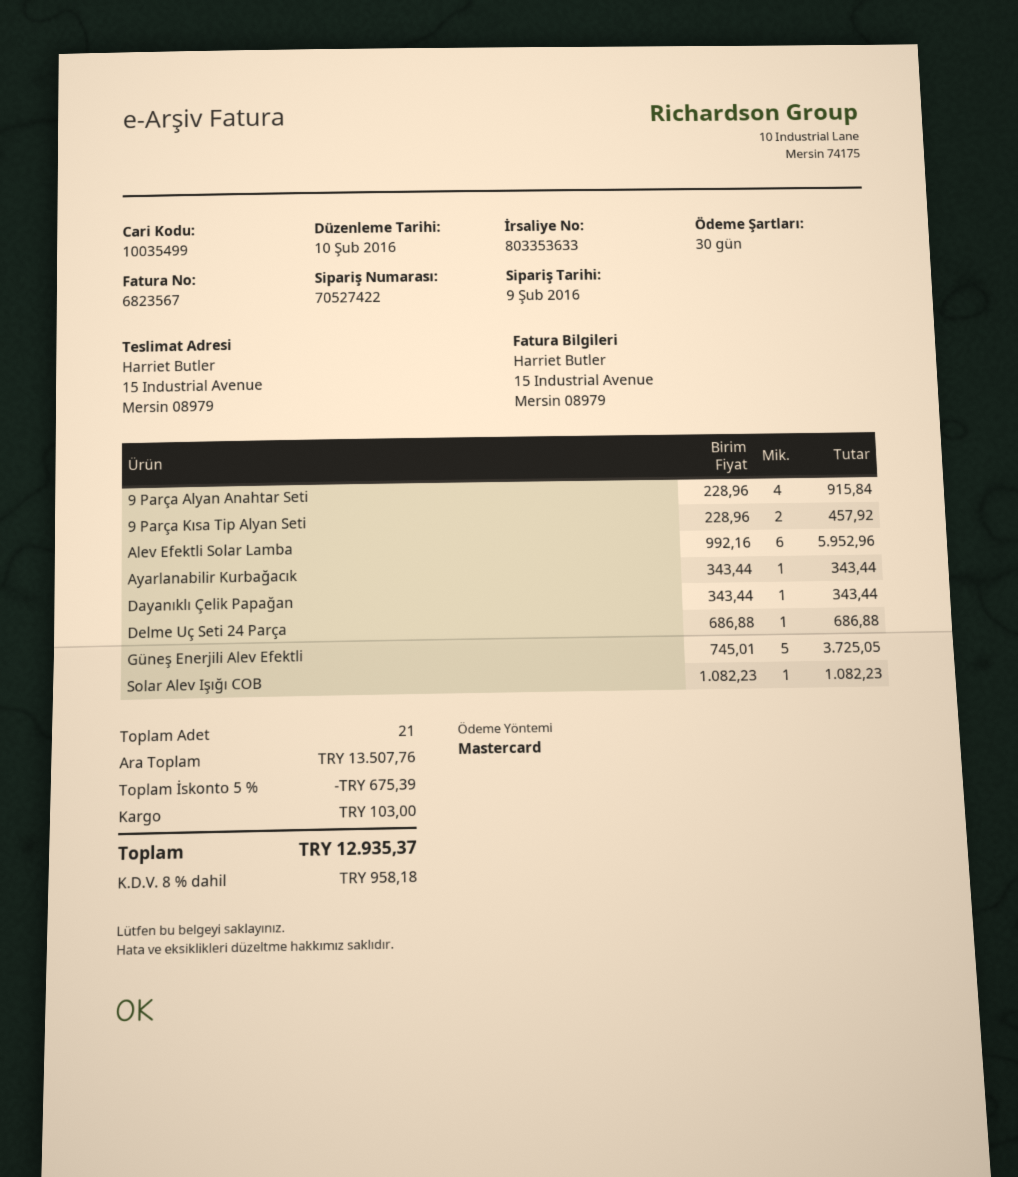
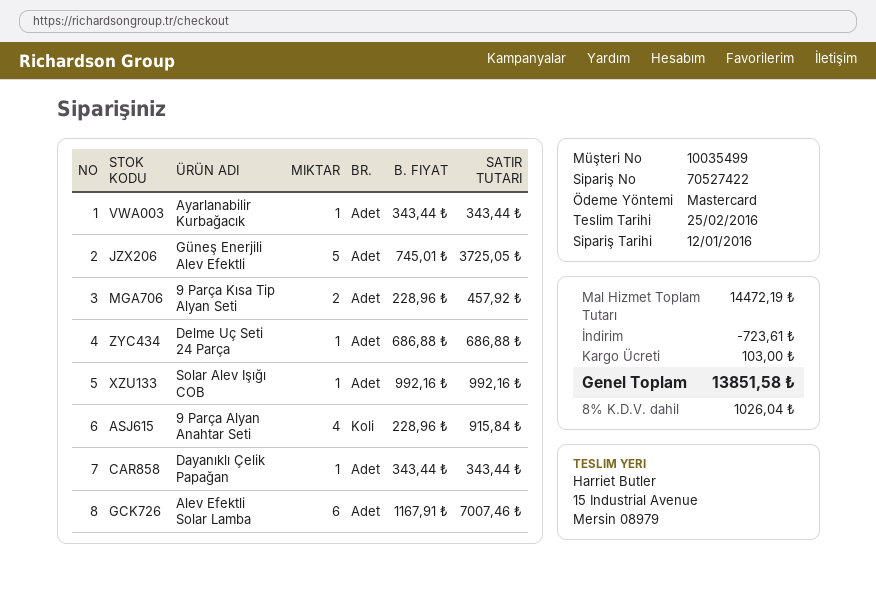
order date: 2016-02-09 -> 2016-01-12
Alev Efektli Solar Lamba: 6 x 992.16 = 5952.96 -> 6 x 1167.91 = 7007.46
Solar Alev Işığı COB: 1 x 1082.23 = 1082.23 -> 1 x 992.16 = 992.16
subtotal: 13507.76 -> 14472.19
discount: 675.39 -> 723.61
tax: 8% = 958.18 -> 8% = 1026.04
total: 12935.37 -> 13851.58

